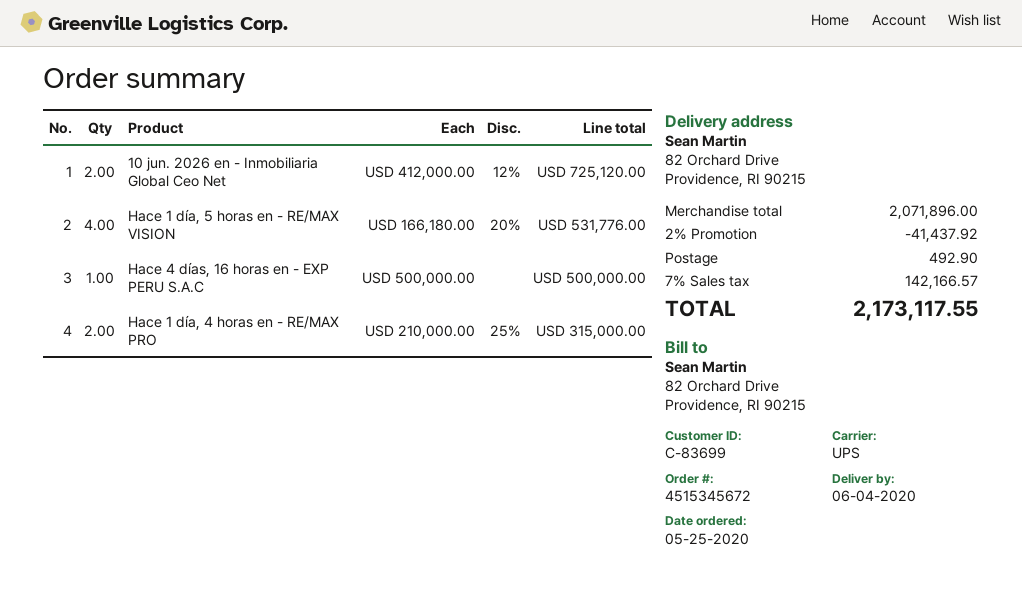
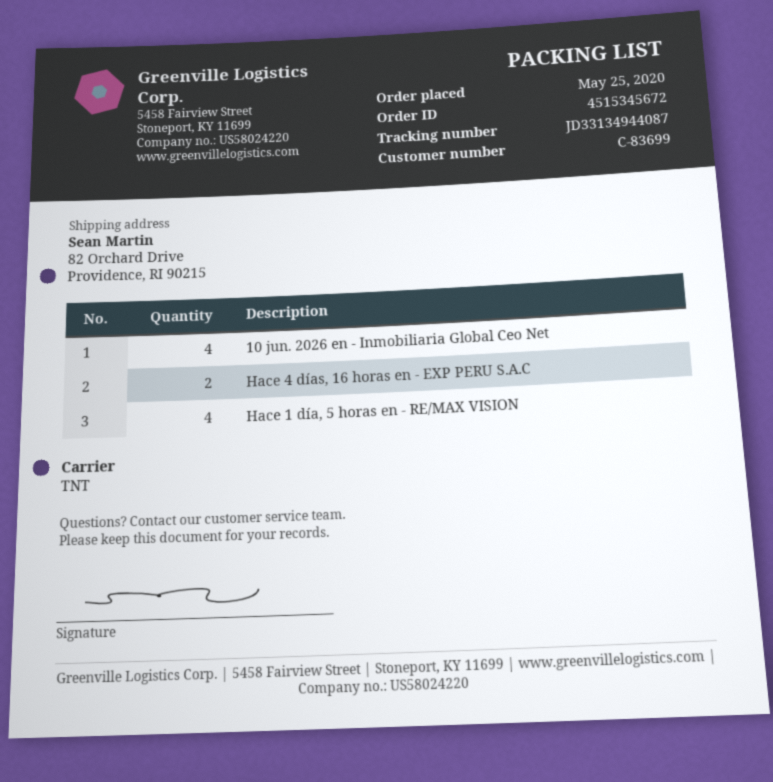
shipping method: UPS -> TNT
10 jun. 2026 en - Inmobiliaria Global Ceo Net: 2 -> 4
Hace 4 días, 16 horas en - EXP PERU S.A.C: 1 -> 2
Hace 1 día, 4 horas en - RE/MAX PRO: 2 -> none

